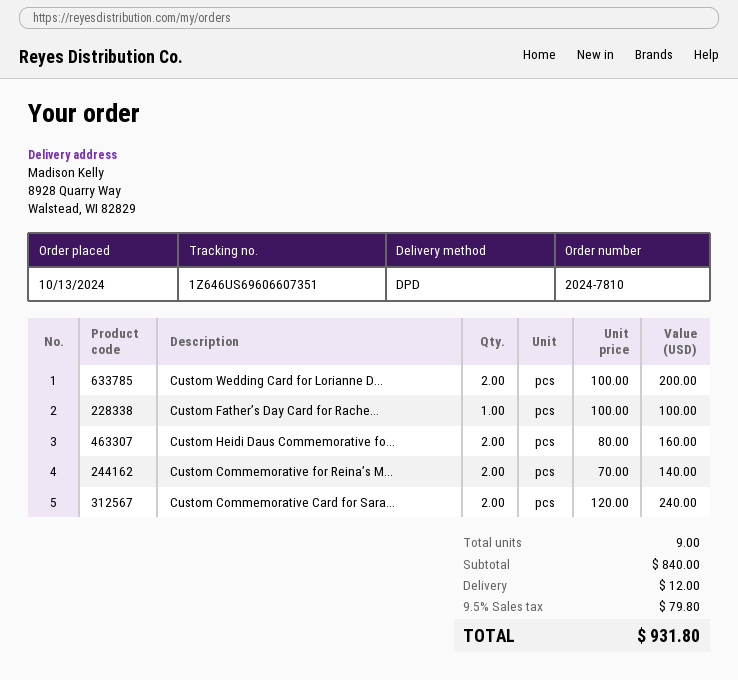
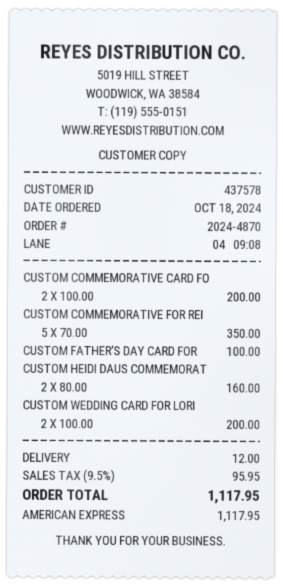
order number: 2024-7810 -> 2024-4870
order date: 2024-10-13 -> 2024-10-18
Custom Commemorative for Reina’s M...: 2 x 70.00 = 140.00 -> 5 x 70.00 = 350.00
Custom Commemorative Card for Sara...: 2 x 120.00 = 240.00 -> 2 x 100.00 = 200.00
tax: 9.5% = 79.80 -> 9.5% = 95.95
total: 931.80 -> 1117.95

